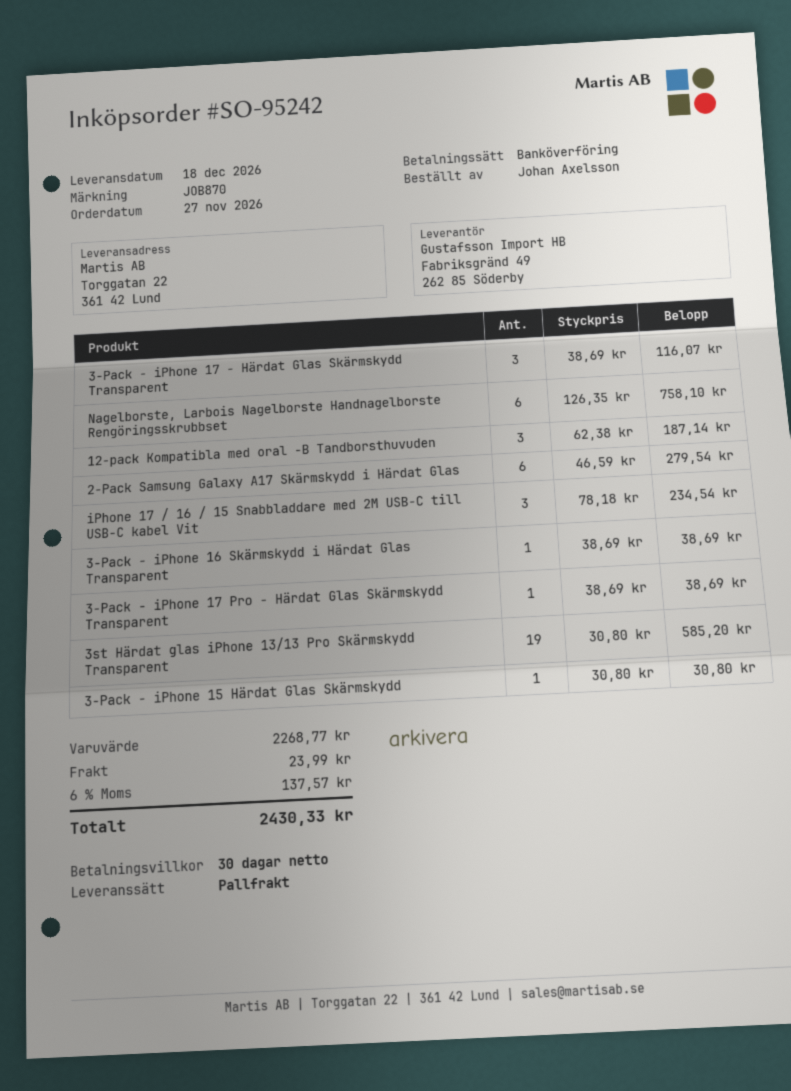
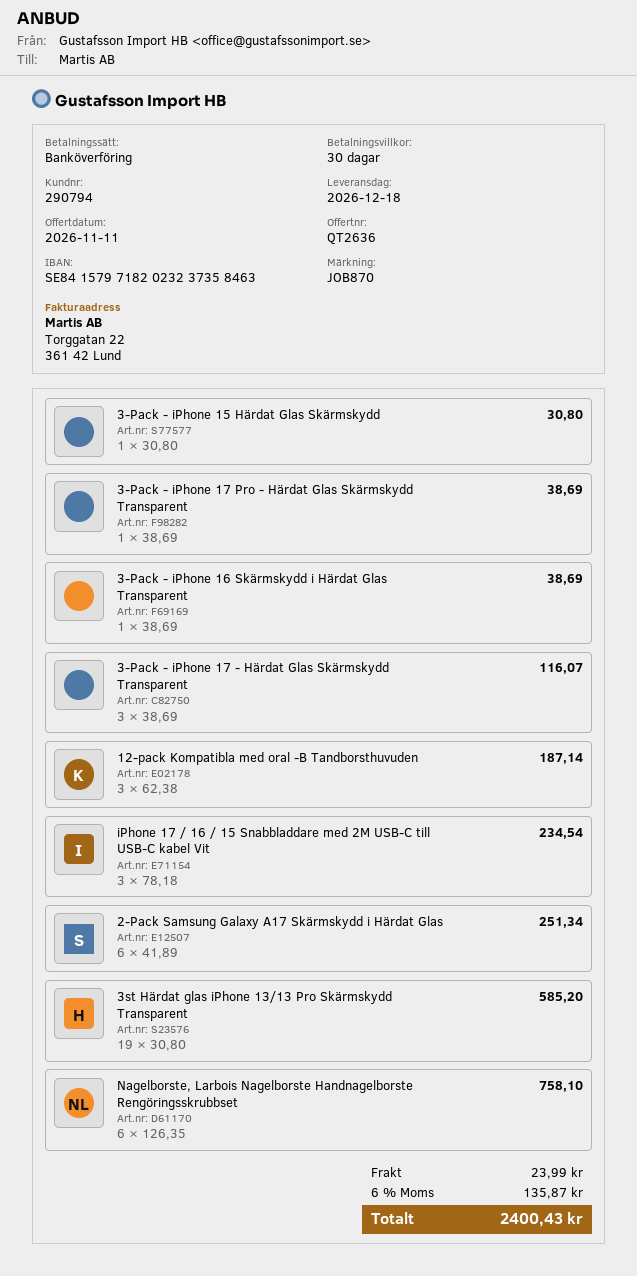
2-Pack Samsung Galaxy A17 Skärmskydd i Härdat Glas: 6 x 46.59 = 279.54 -> 6 x 41.89 = 251.34
tax: 6% = 137.57 -> 6% = 135.87
total: 2430.33 -> 2400.43

